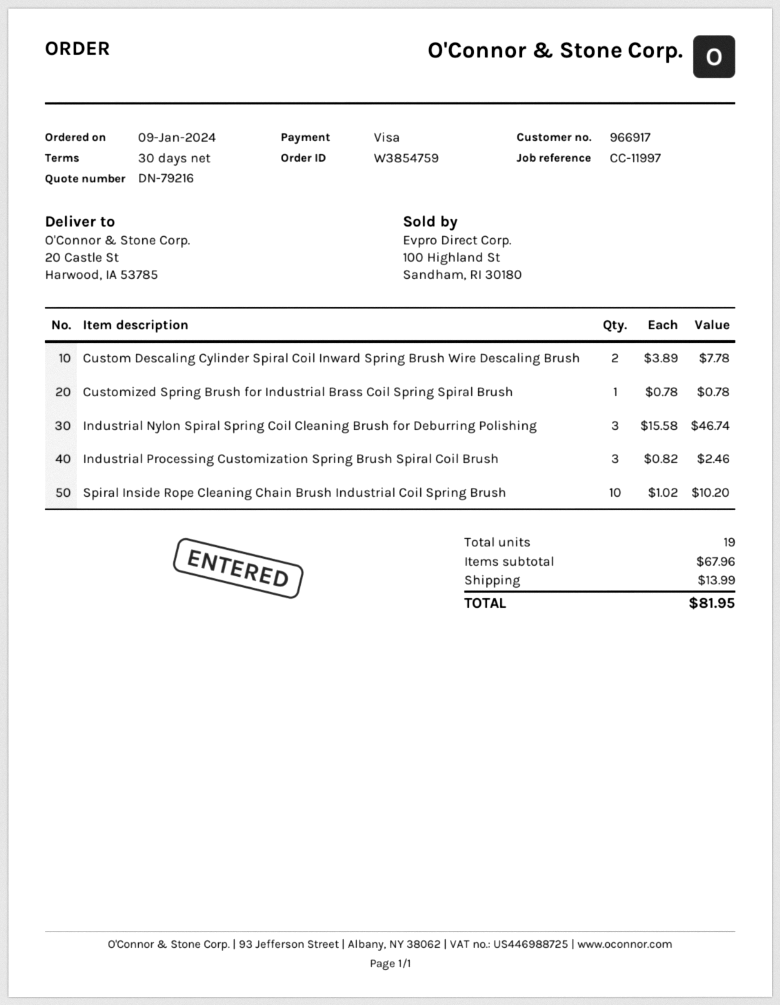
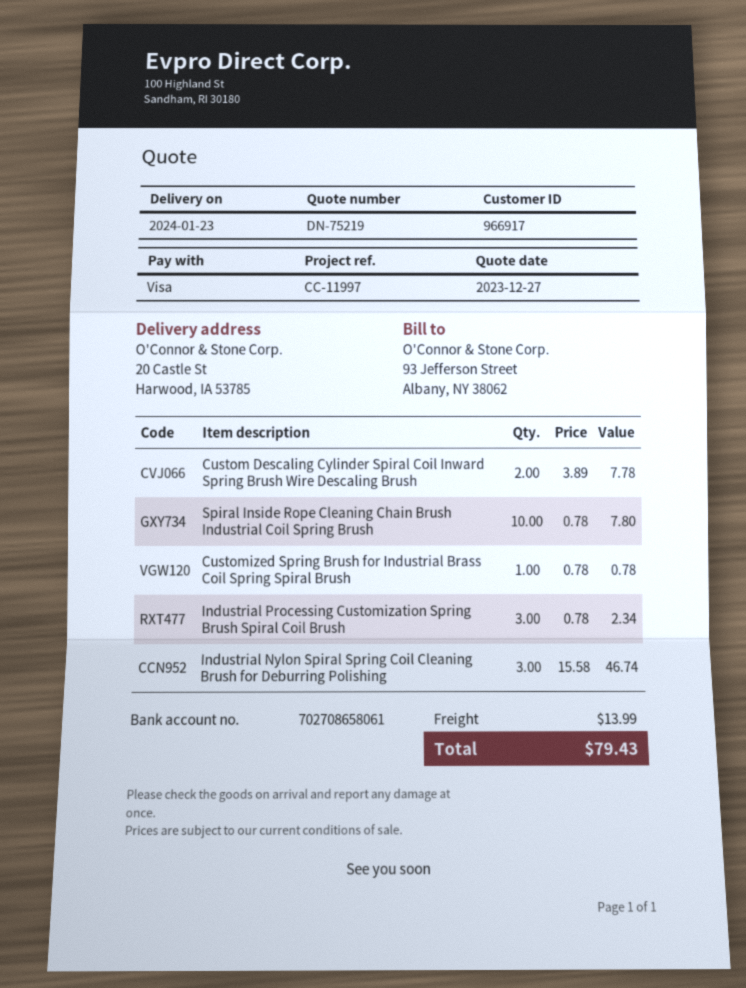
quote number: DN-79216 -> DN-75219
Industrial Processing Customization Spring Brush Spiral Coil Brush: 3 x 0.82 = 2.46 -> 3 x 0.78 = 2.34
Spiral Inside Rope Cleaning Chain Brush Industrial Coil Spring Brush: 10 x 1.02 = 10.20 -> 10 x 0.78 = 7.80
total: 81.95 -> 79.43

